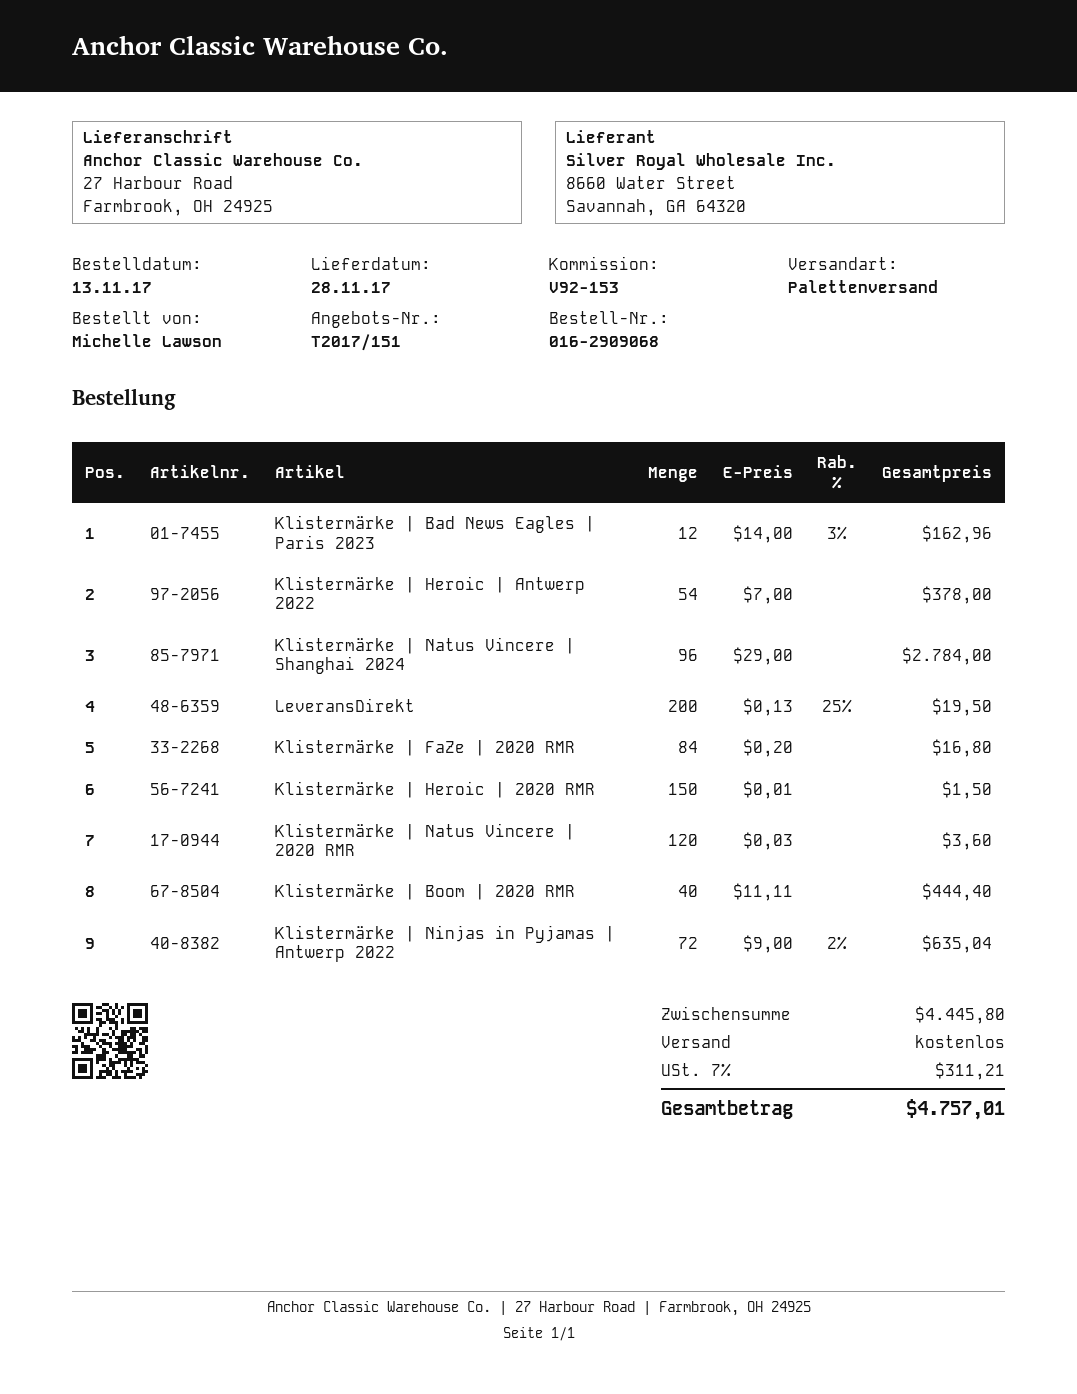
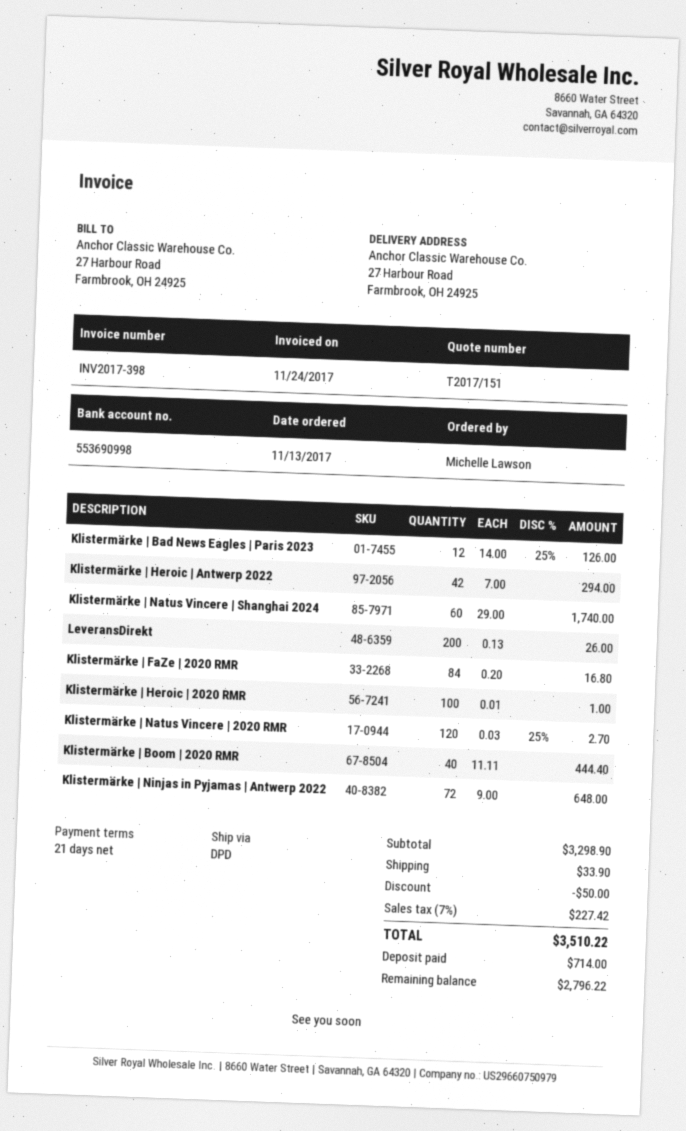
shipping method: pallet freight -> DPD
Klistermärke | Bad News Eagles | Paris 2023: 12 x 14.00 - 3% = 162.96 -> 12 x 14.00 - 25% = 126.00
Klistermärke | Heroic | Antwerp 2022: 54 x 7.00 = 378.00 -> 42 x 7.00 = 294.00
Klistermärke | Natus Vincere | Shanghai 2024: 96 x 29.00 = 2784.00 -> 60 x 29.00 = 1740.00
LeveransDirekt: 200 x 0.13 - 25% = 19.50 -> 200 x 0.13 = 26.00
Klistermärke | Heroic | 2020 RMR: 150 x 0.01 = 1.50 -> 100 x 0.01 = 1.00
Klistermärke | Natus Vincere | 2020 RMR: 120 x 0.03 = 3.60 -> 120 x 0.03 - 25% = 2.70
Klistermärke | Ninjas in Pyjamas | Antwerp 2022: 72 x 9.00 - 2% = 635.04 -> 72 x 9.00 = 648.00
subtotal: 4445.80 -> 3298.90
discount: none -> 50.00
shipping: 0.00 -> 33.90
tax: 7% = 311.21 -> 7% = 227.42
total: 4757.01 -> 3510.22

